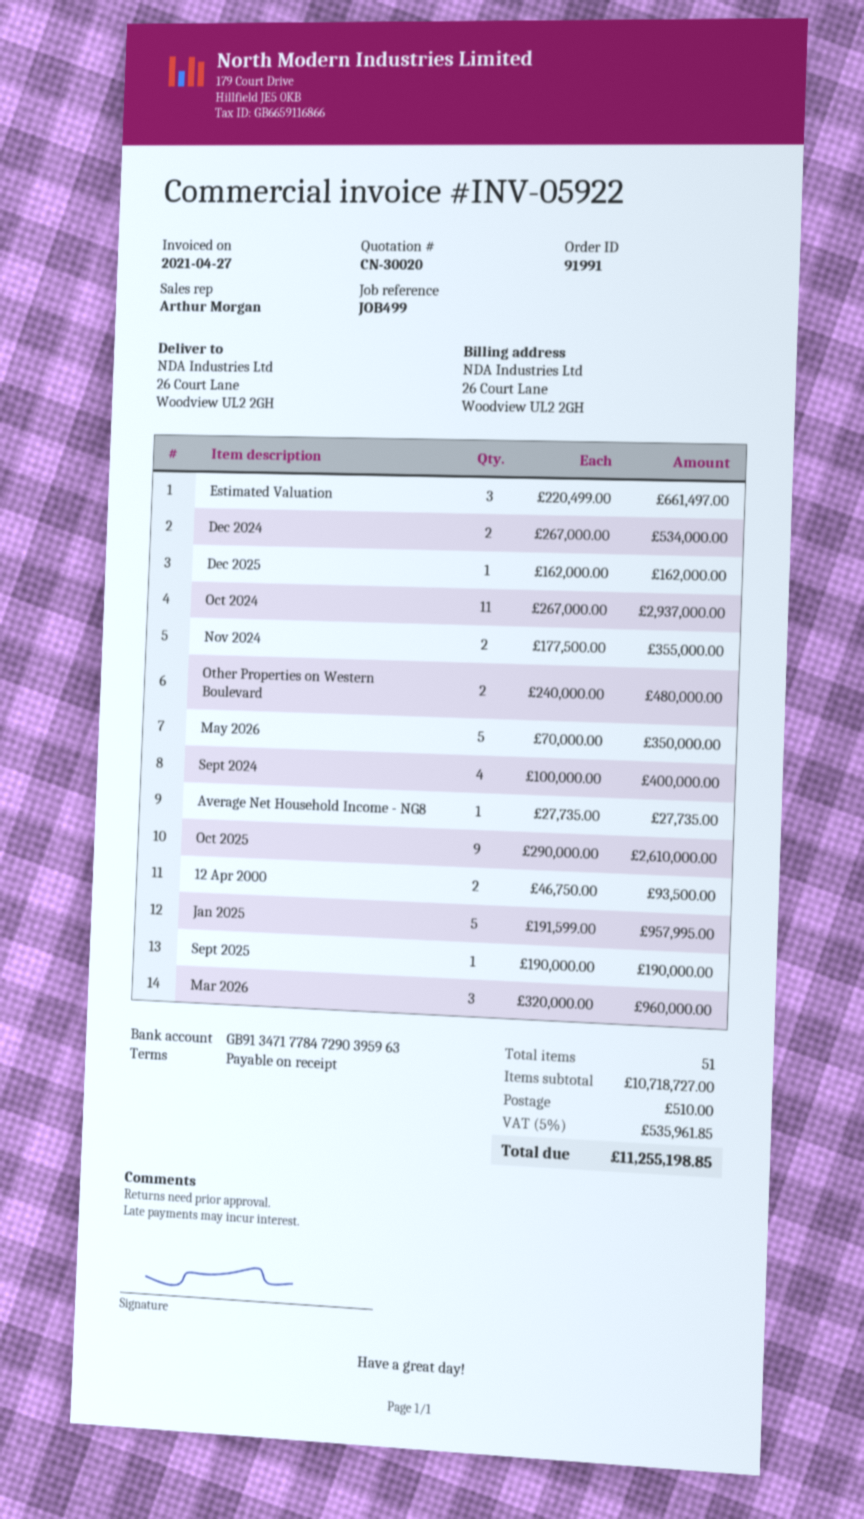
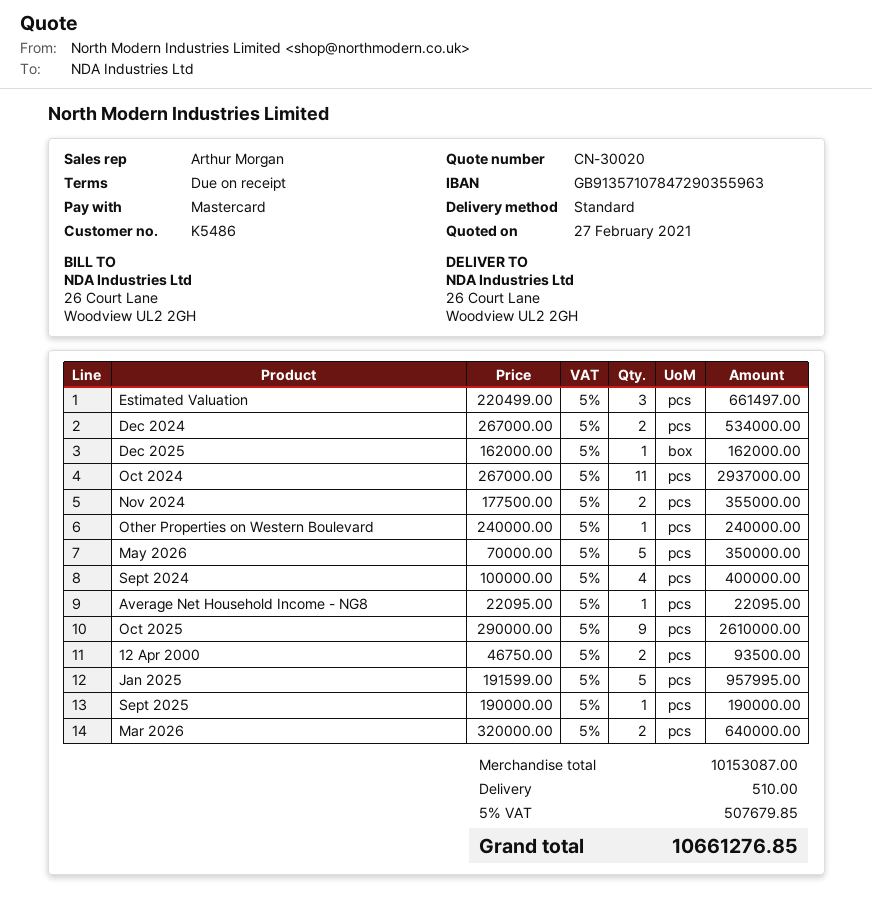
bank account: GB91347177847290395963 -> GB91357107847290355963
Other Properties on Western Boulevard: 2 x 240000.00 = 480000.00 -> 1 x 240000.00 = 240000.00
Average Net Household Income - NG8: 1 x 27735.00 = 27735.00 -> 1 x 22095.00 = 22095.00
Mar 2026: 3 x 320000.00 = 960000.00 -> 2 x 320000.00 = 640000.00
subtotal: 10718727.00 -> 10153087.00
tax: 5% = 535961.85 -> 5% = 507679.85
total: 11255198.85 -> 10661276.85

